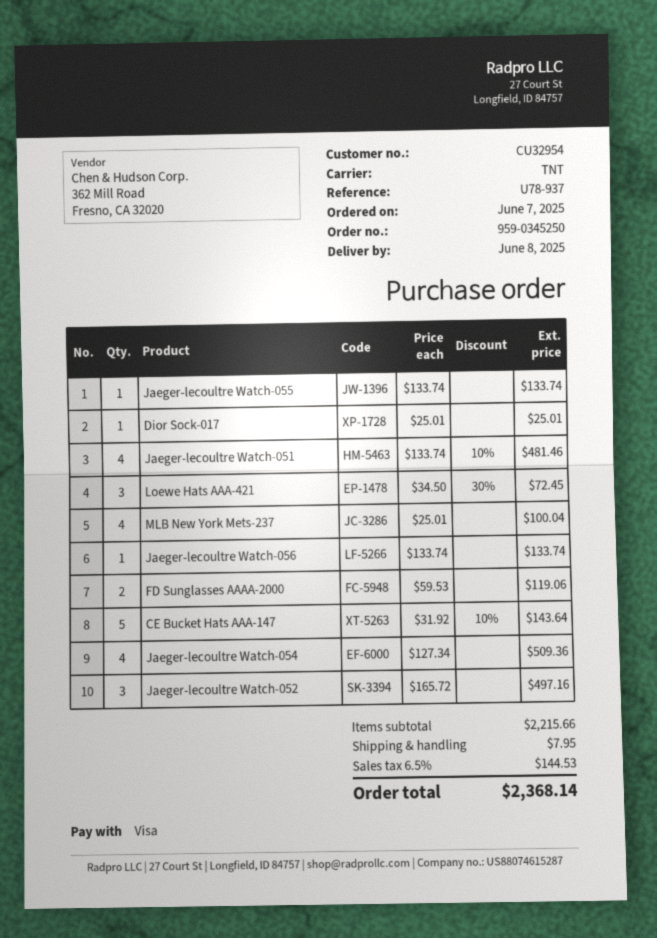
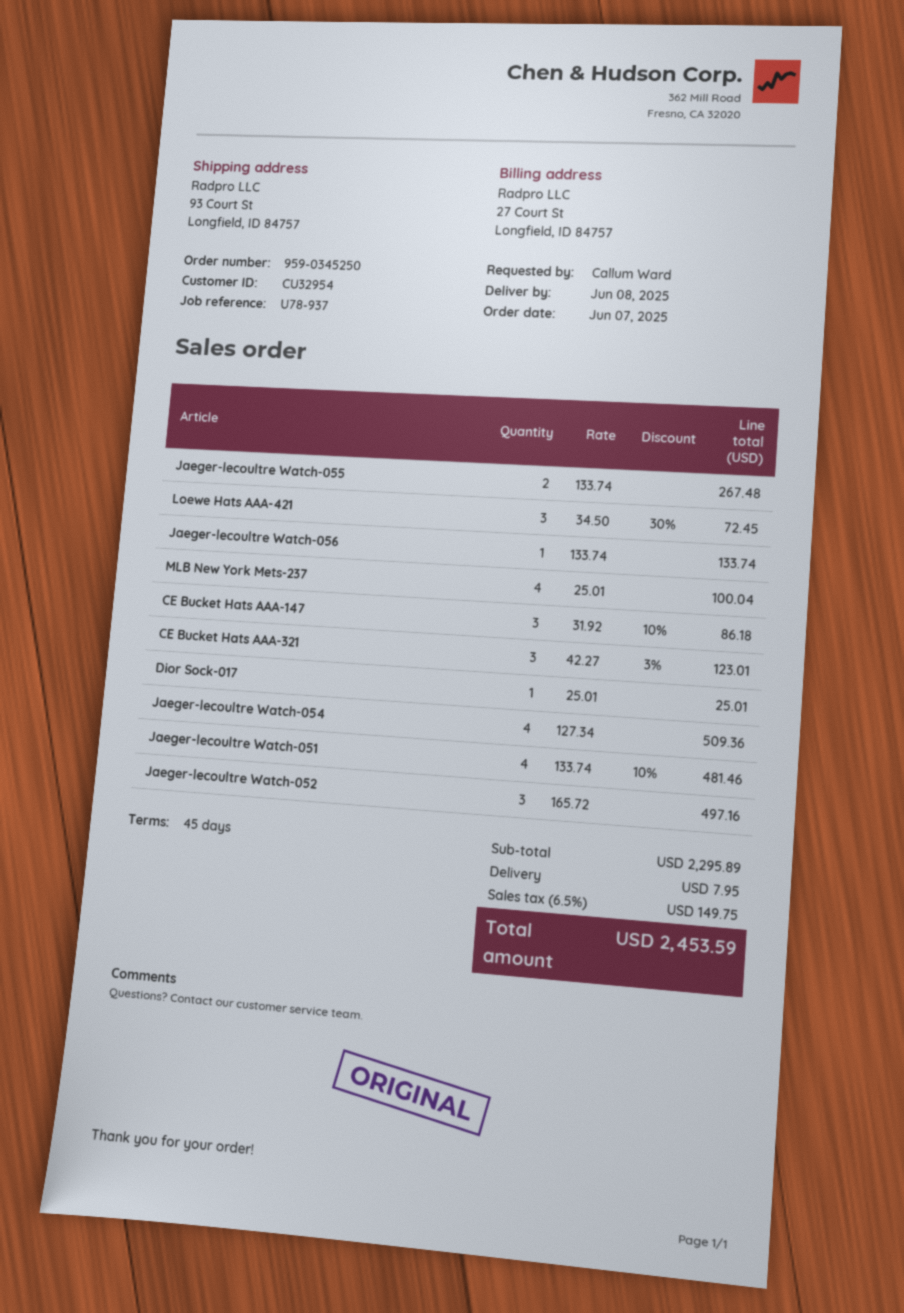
Jaeger-lecoultre Watch-055: 1 x 133.74 = 133.74 -> 2 x 133.74 = 267.48
FD Sunglasses AAAA-2000: 2 x 59.53 = 119.06 -> none
CE Bucket Hats AAA-147: 5 x 31.92 - 10% = 143.64 -> 3 x 31.92 - 10% = 86.18
CE Bucket Hats AAA-321: none -> 3 x 42.27 - 3% = 123.01
subtotal: 2215.66 -> 2295.89
tax: 6.5% = 144.53 -> 6.5% = 149.75
total: 2368.14 -> 2453.59

